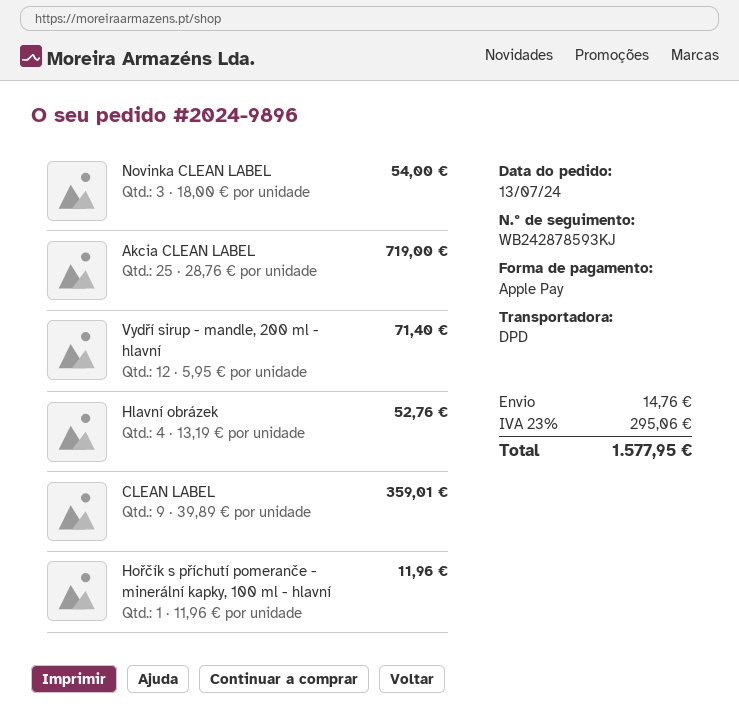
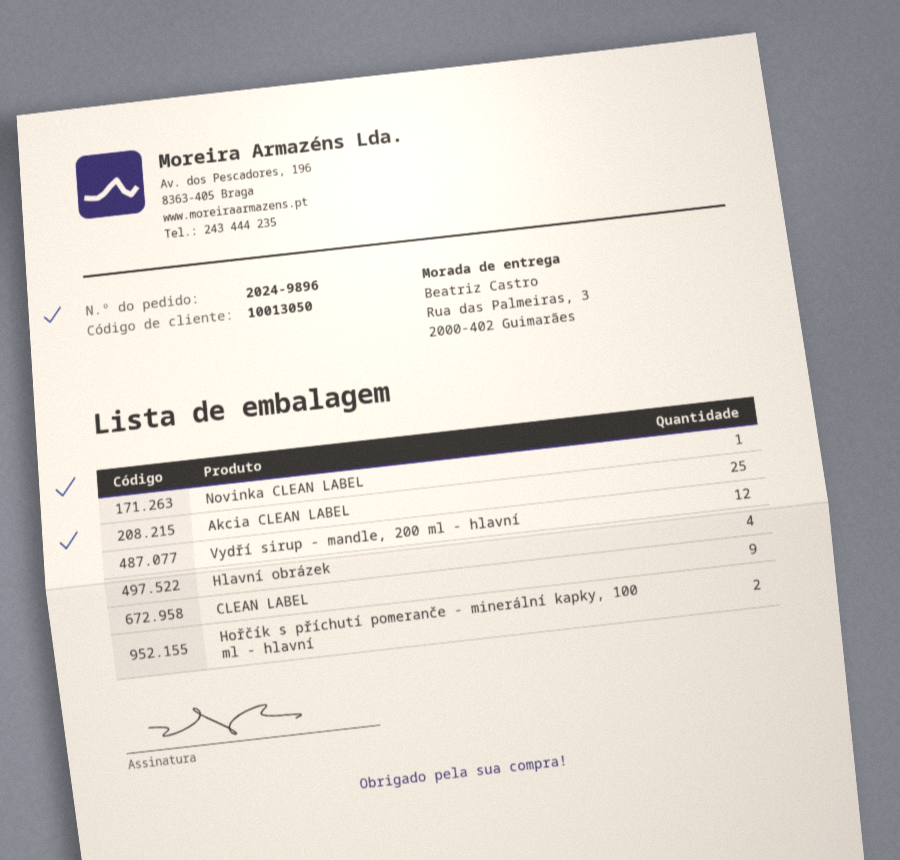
Novinka CLEAN LABEL: 3 -> 1
Hořčík s příchutí pomeranče - minerální kapky, 100 ml - hlavní: 1 -> 2

